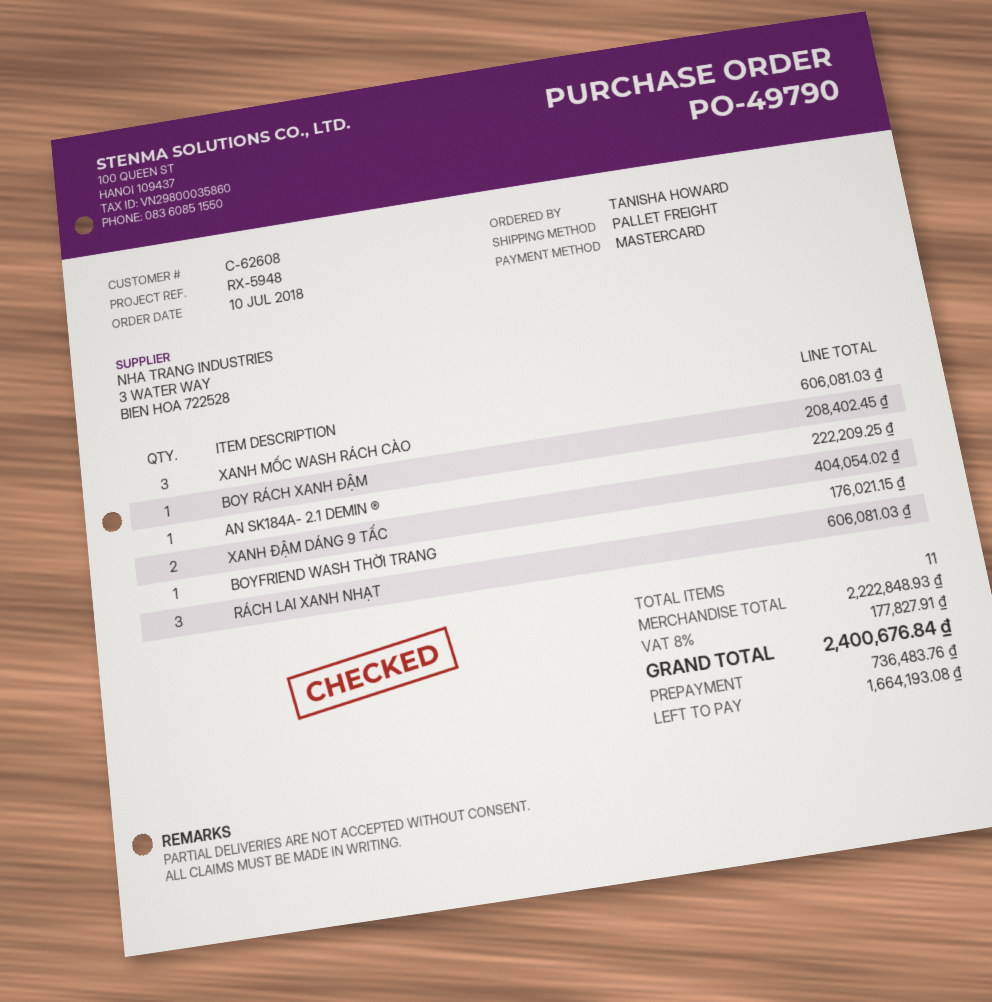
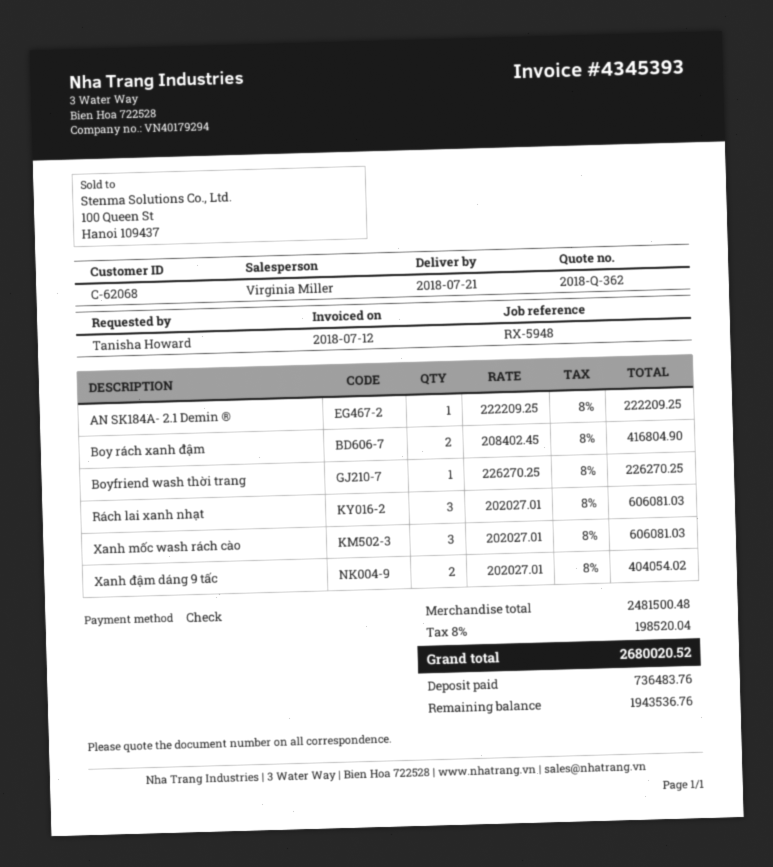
customer number: C-62608 -> C-62068
payment method: Mastercard -> cheque
BOY RÁCH XANH ĐẬM: 1 for 208402.45 -> 2 for 416804.90
BOYFRIEND WASH THỜI TRANG: 1 for 176021.15 -> 1 for 226270.25
subtotal: 2222848.93 -> 2481500.48
tax: 8% = 177827.91 -> 8% = 198520.04
total: 2400676.84 -> 2680020.52
balance: 1664193.08 -> 1943536.76

